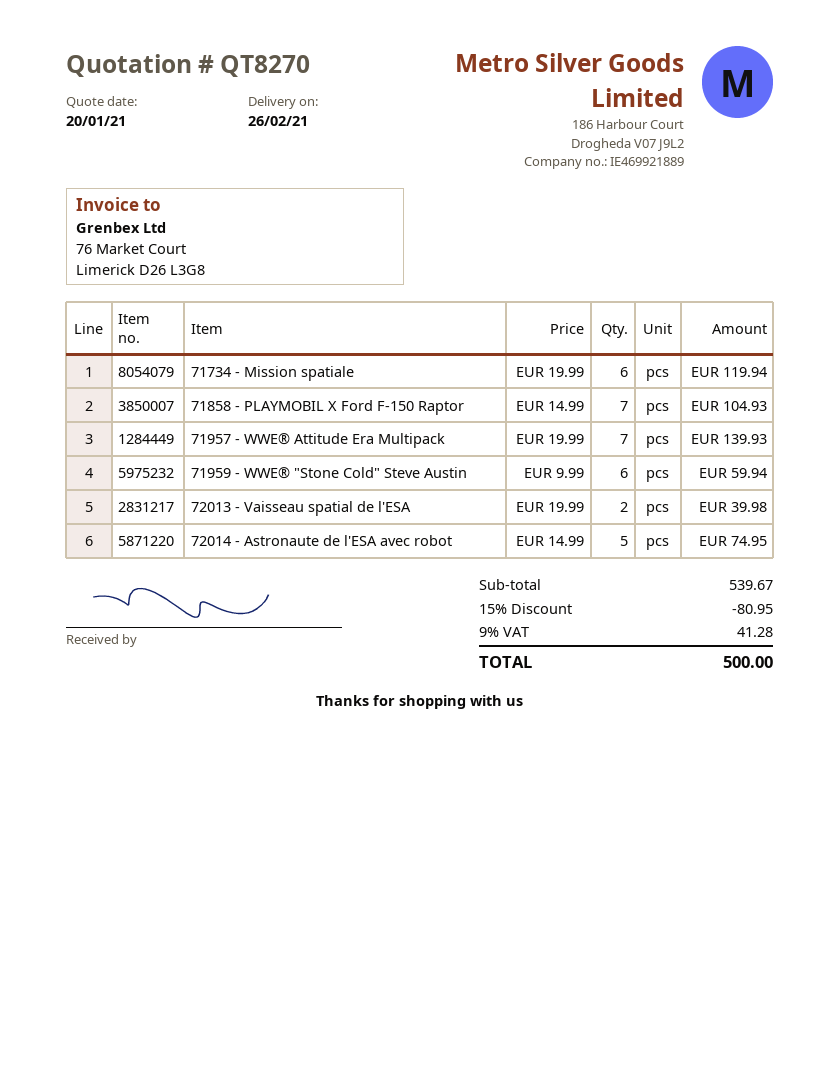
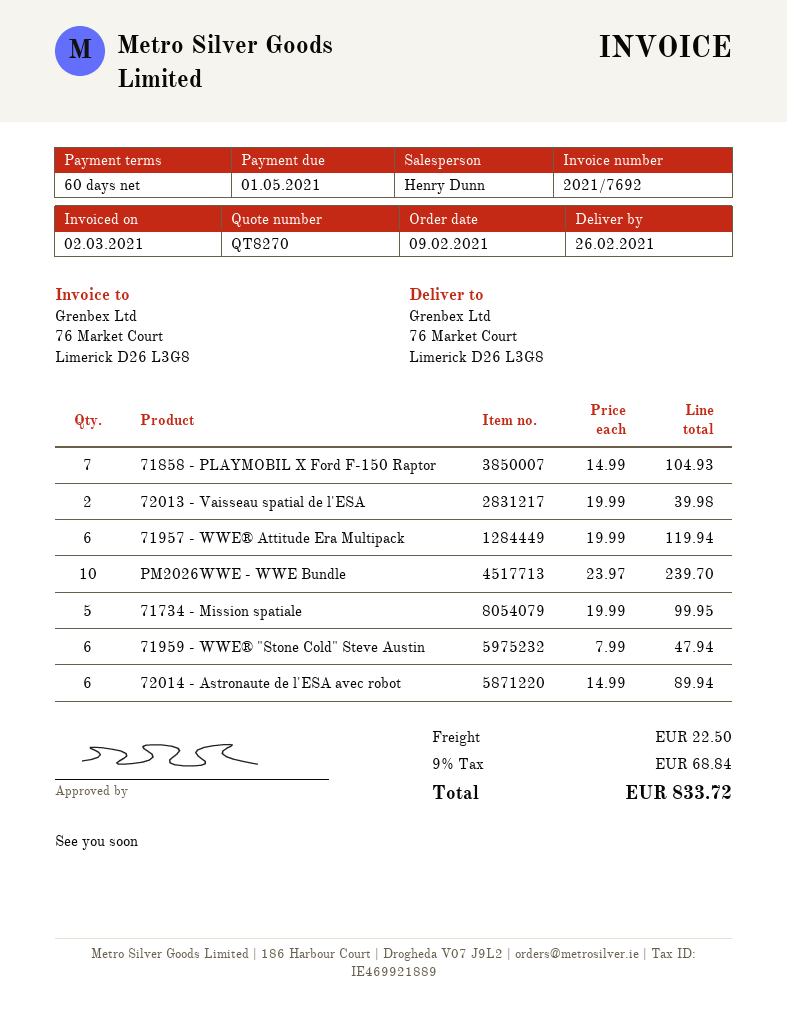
71734 - Mission spatiale: 6 x 19.99 = 119.94 -> 5 x 19.99 = 99.95
71957 - WWE® Attitude Era Multipack: 7 x 19.99 = 139.93 -> 6 x 19.99 = 119.94
71959 - WWE® "Stone Cold" Steve Austin: 6 x 9.99 = 59.94 -> 6 x 7.99 = 47.94
72014 - Astronaute de l'ESA avec robot: 5 x 14.99 = 74.95 -> 6 x 14.99 = 89.94
PM2026WWE - WWE Bundle: none -> 10 x 23.97 = 239.70
discount: 15% = 80.95 -> none
shipping: none -> 22.50
tax: 9% = 41.28 -> 9% = 68.84
total: 500.00 -> 833.72

